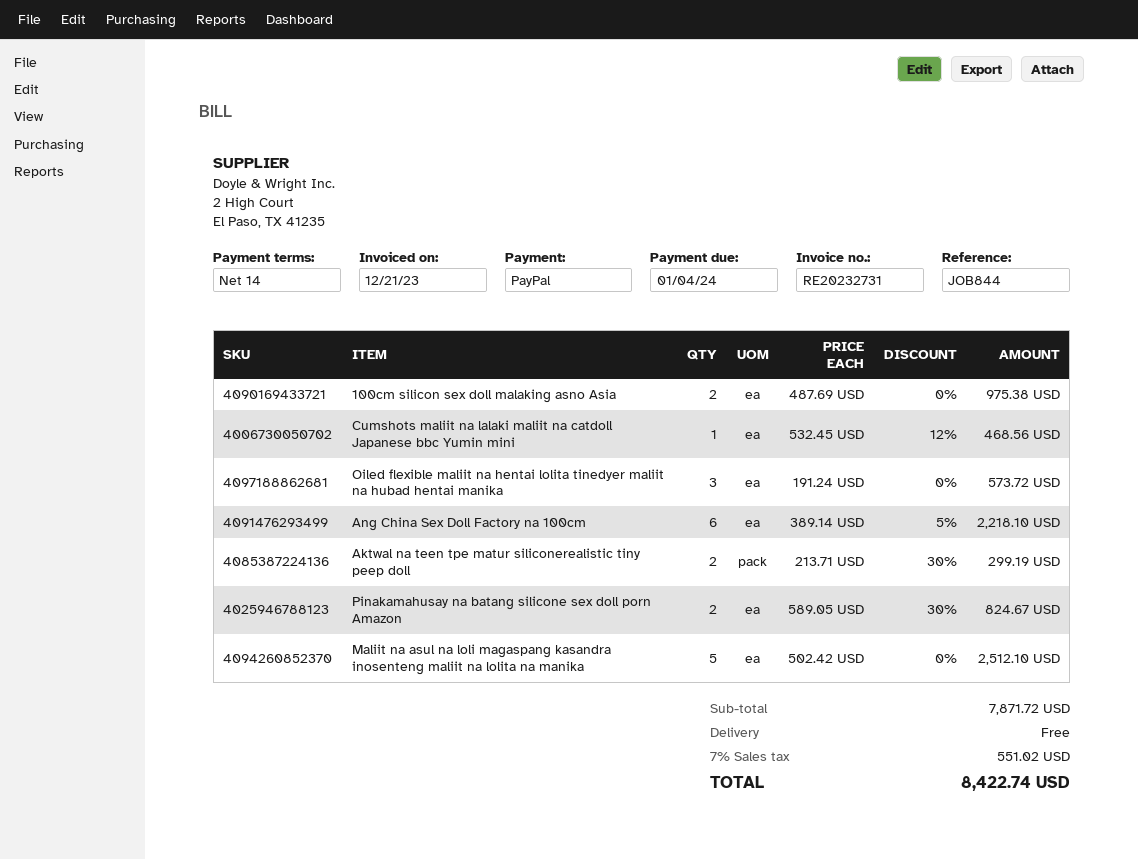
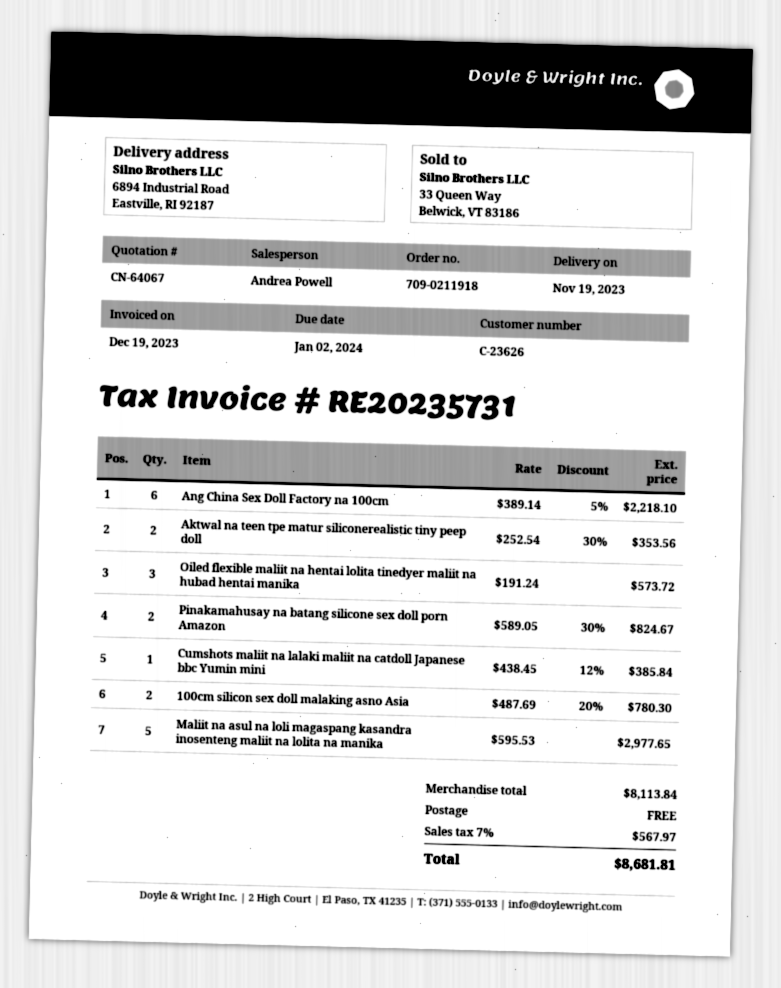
invoice number: RE20232731 -> RE20235731
invoice date: 2023-12-21 -> 2023-12-19
due date: 2024-01-04 -> 2024-01-02
100cm silicon sex doll malaking asno Asia: 2 x 487.69 = 975.38 -> 2 x 487.69 - 20% = 780.30
Cumshots maliit na lalaki maliit na catdoll Japanese bbc Yumin mini: 1 x 532.45 - 12% = 468.56 -> 1 x 438.45 - 12% = 385.84
Aktwal na teen tpe matur siliconerealistic tiny peep doll: 2 x 213.71 - 30% = 299.19 -> 2 x 252.54 - 30% = 353.56
Maliit na asul na loli magaspang kasandra inosenteng maliit na lolita na manika: 5 x 502.42 = 2512.10 -> 5 x 595.53 = 2977.65
subtotal: 7871.72 -> 8113.84
tax: 7% = 551.02 -> 7% = 567.97
total: 8422.74 -> 8681.81

